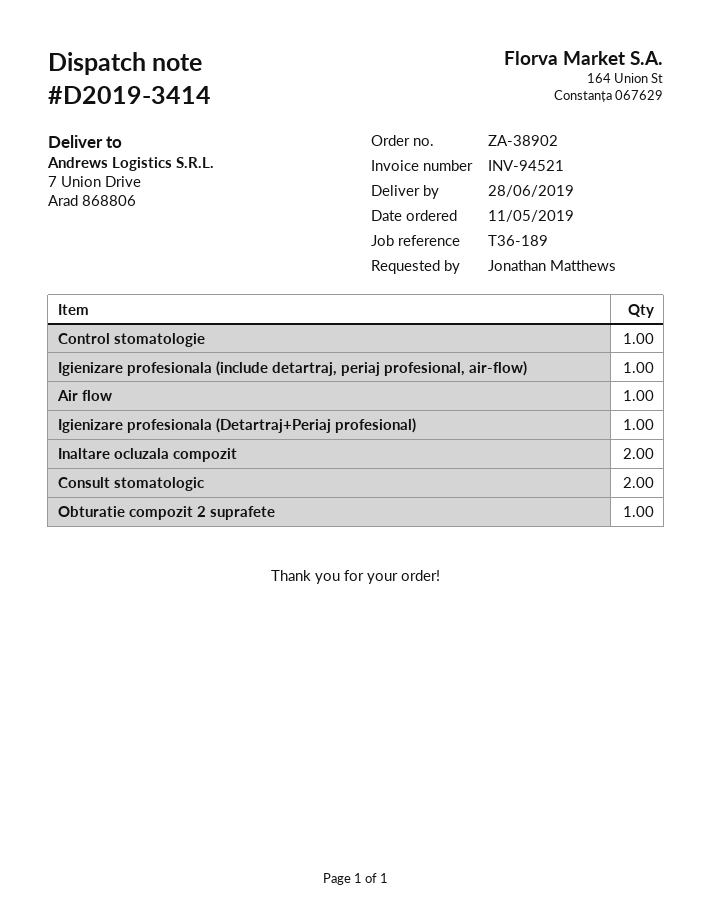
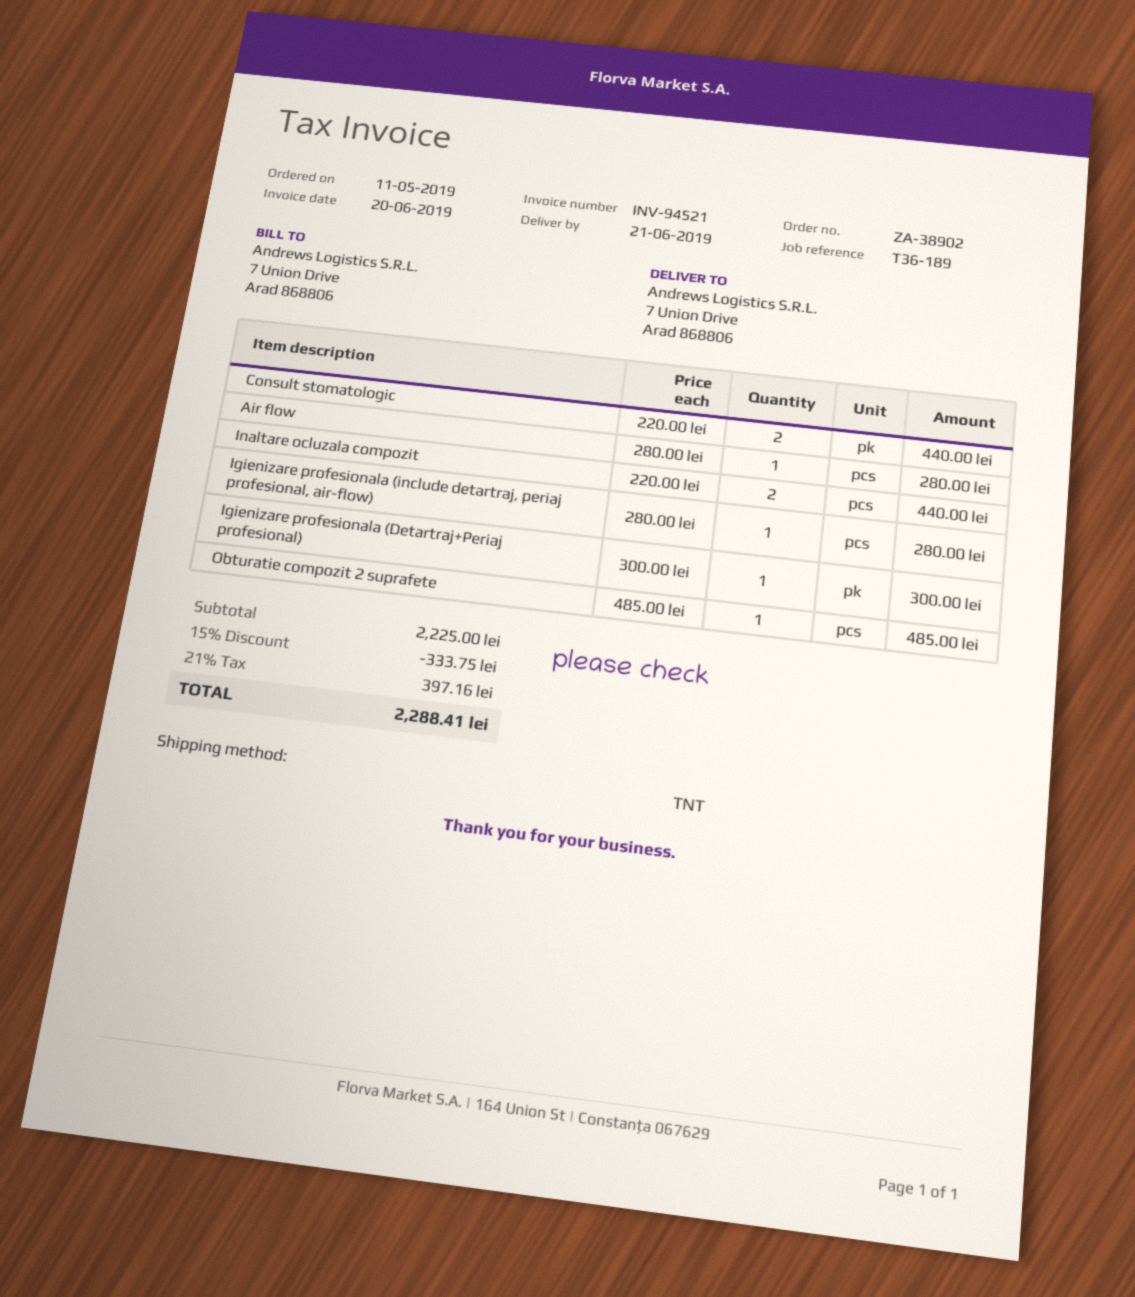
delivery date: 2019-06-28 -> 2019-06-21
Control stomatologie: 1 -> none

